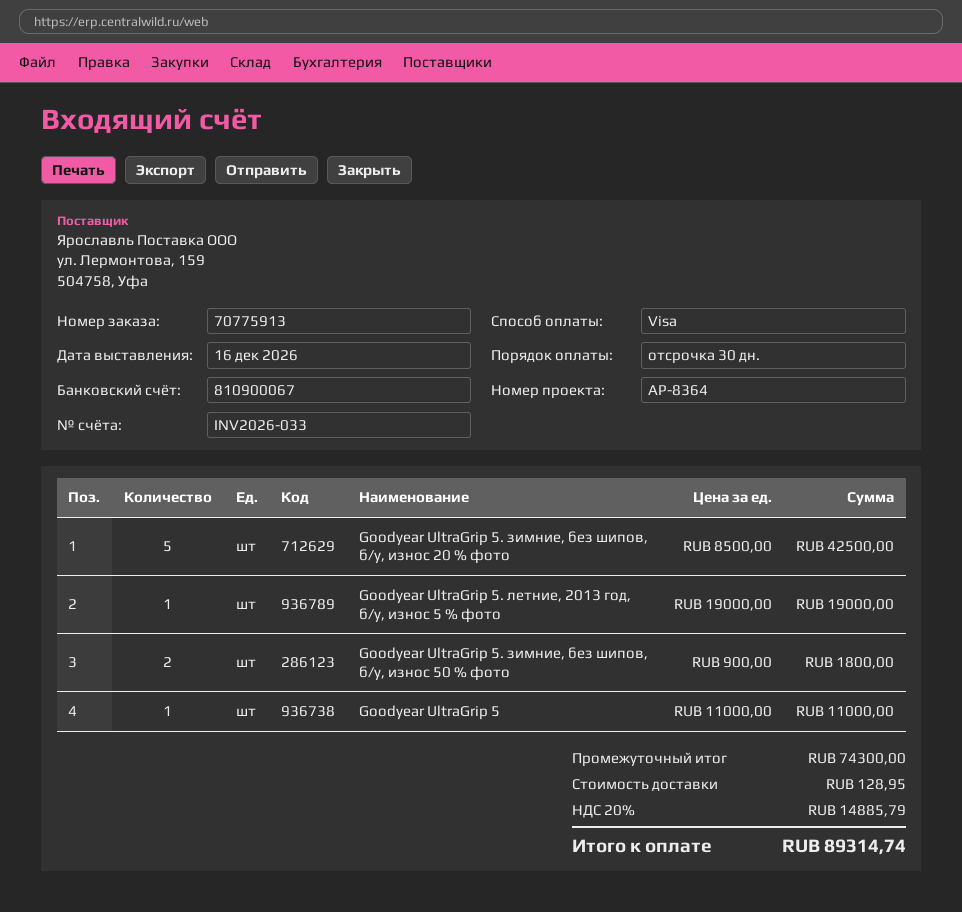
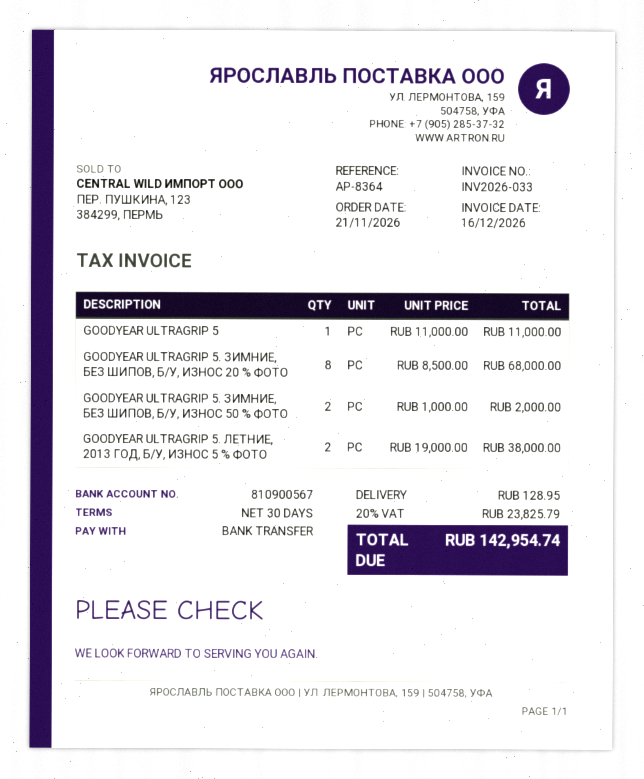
payment method: Visa -> bank transfer
bank account: 810900067 -> 810900567
Goodyear UltraGrip 5. зимние, без шипов, б/у, износ 20 % фото: 5 x 8500.00 = 42500.00 -> 8 x 8500.00 = 68000.00
Goodyear UltraGrip 5. летние, 2013 год, б/у, износ 5 % фото: 1 x 19000.00 = 19000.00 -> 2 x 19000.00 = 38000.00
Goodyear UltraGrip 5. зимние, без шипов, б/у, износ 50 % фото: 2 x 900.00 = 1800.00 -> 2 x 1000.00 = 2000.00
tax: 20% = 14885.79 -> 20% = 23825.79
total: 89314.74 -> 142954.74

